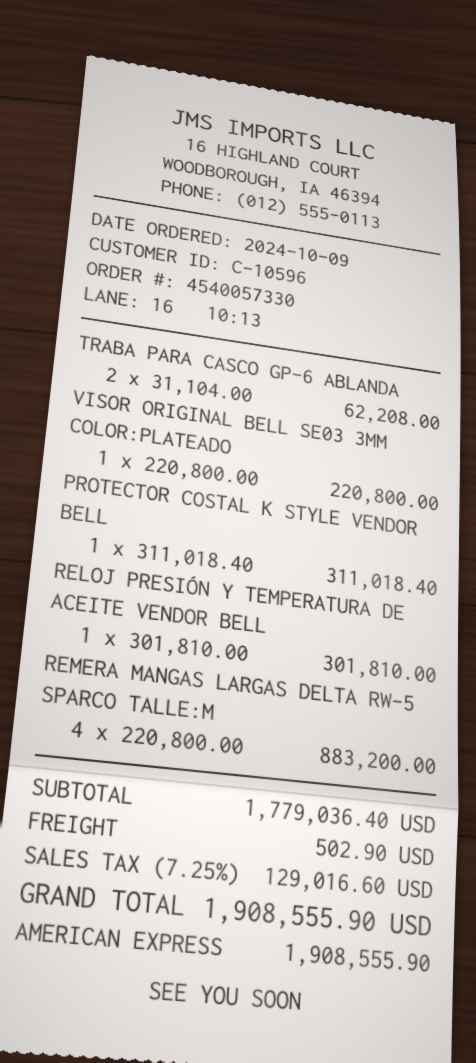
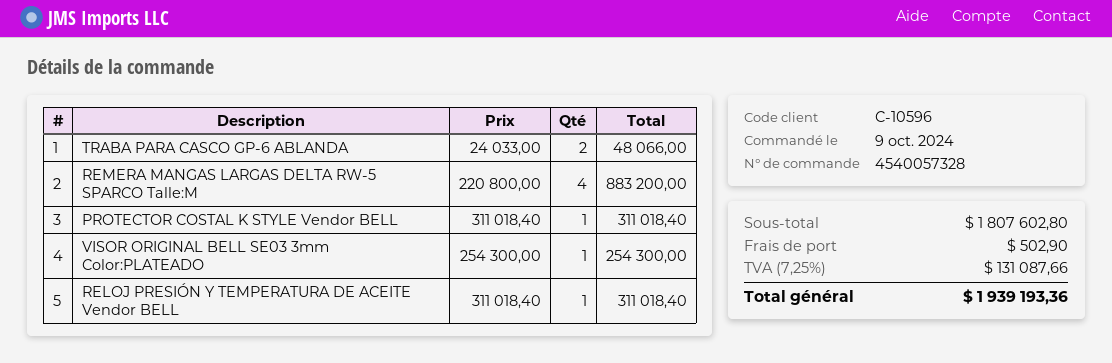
order number: 4540057330 -> 4540057328
TRABA PARA CASCO GP-6 ABLANDA: 2 x 31104.00 = 62208.00 -> 2 x 24033.00 = 48066.00
VISOR ORIGINAL BELL SE03 3MM COLOR:PLATEADO: 1 x 220800.00 = 220800.00 -> 1 x 254300.00 = 254300.00
RELOJ PRESIÓN Y TEMPERATURA DE ACEITE VENDOR BELL: 1 x 301810.00 = 301810.00 -> 1 x 311018.40 = 311018.40
subtotal: 1779036.40 -> 1807602.80
tax: 7.25% = 129016.60 -> 7.25% = 131087.66
total: 1908555.90 -> 1939193.36

